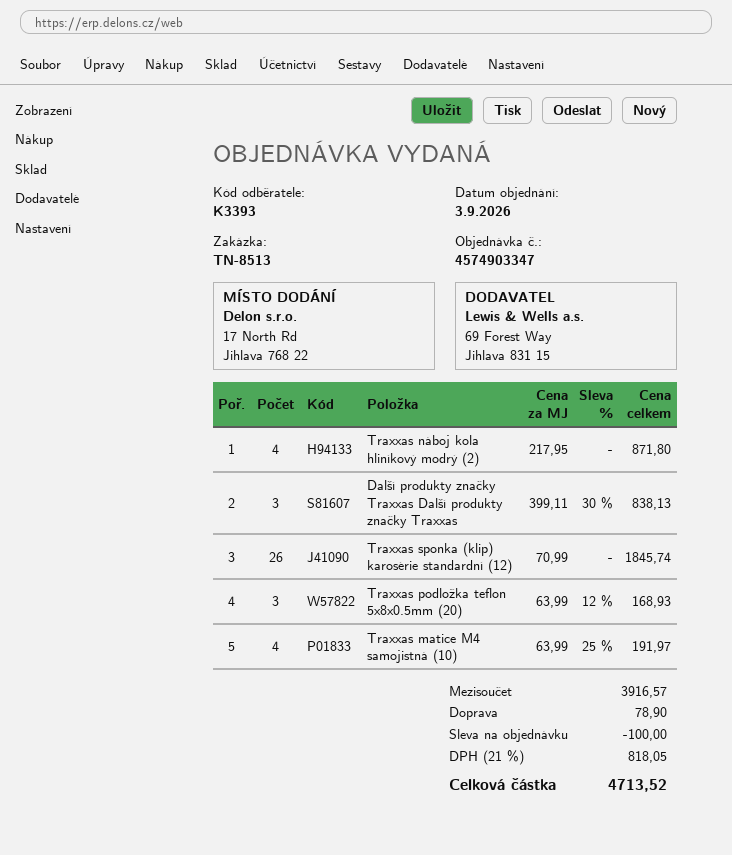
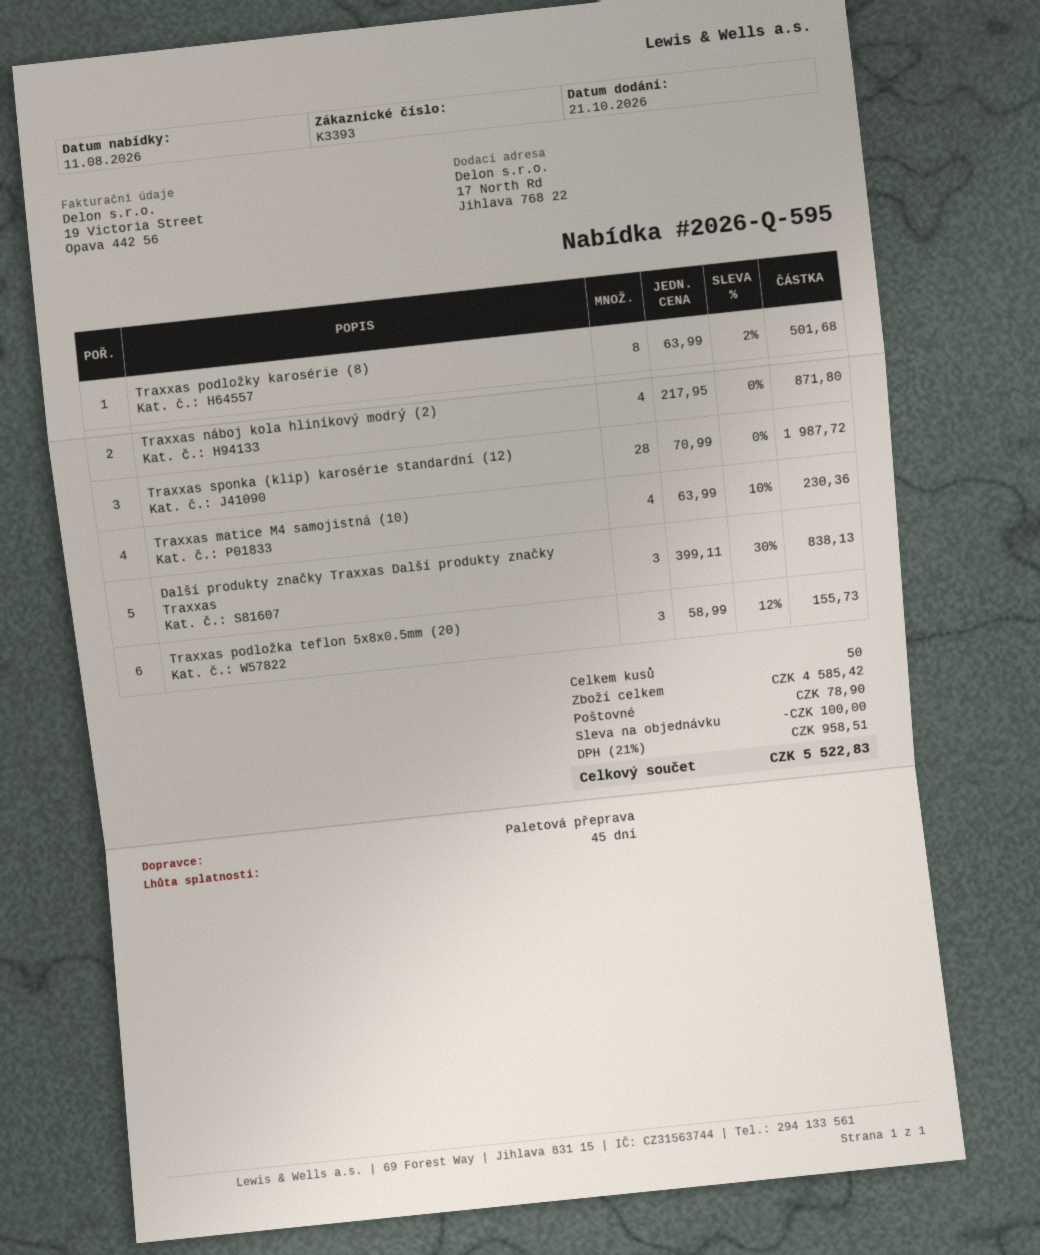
Traxxas sponka (klip) karosérie standardní (12): 26 x 70.99 = 1845.74 -> 28 x 70.99 = 1987.72
Traxxas podložka teflon 5x8x0.5mm (20): 3 x 63.99 - 12% = 168.93 -> 3 x 58.99 - 12% = 155.73
Traxxas matice M4 samojistná (10): 4 x 63.99 - 25% = 191.97 -> 4 x 63.99 - 10% = 230.36
Traxxas podložky karosérie (8): none -> 8 x 63.99 - 2% = 501.68
subtotal: 3916.57 -> 4585.42
tax: 21% = 818.05 -> 21% = 958.51
total: 4713.52 -> 5522.83

